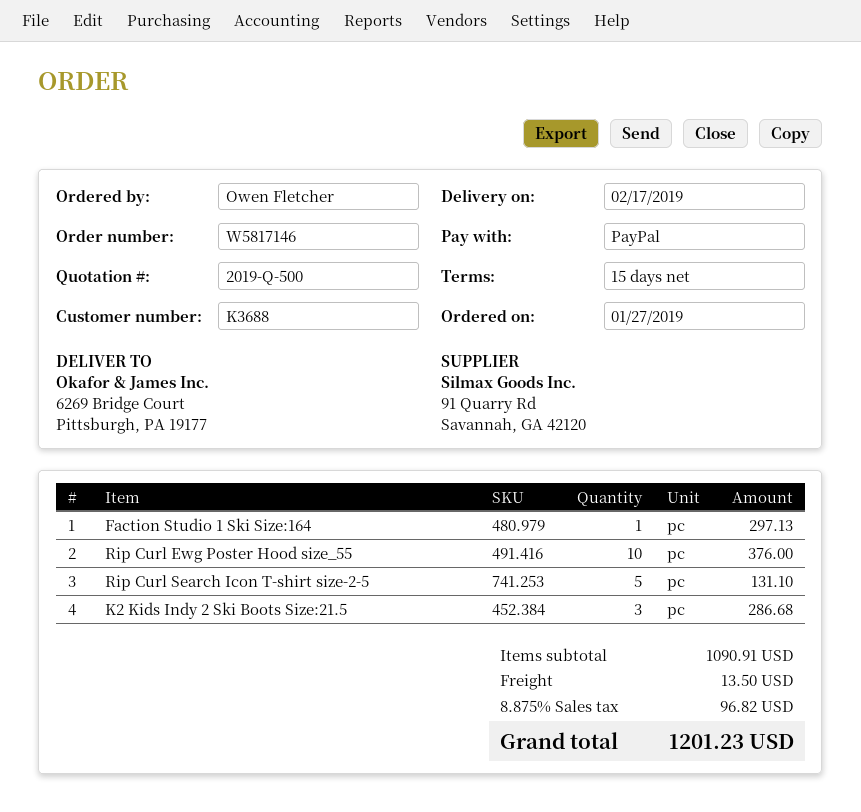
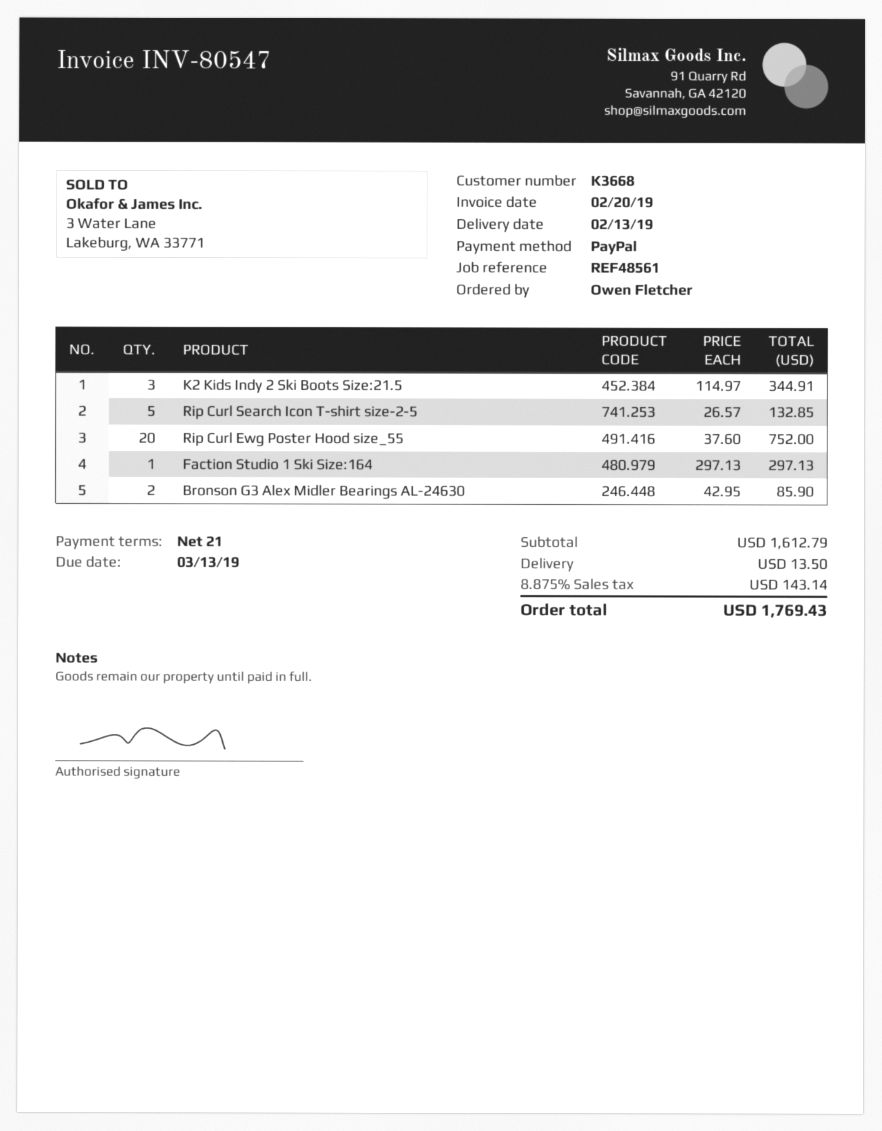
delivery date: 2019-02-17 -> 2019-02-13
payment terms: 15 days -> 21 days
customer number: K3688 -> K3668
Rip Curl Ewg Poster Hood size_55: 10 for 376.00 -> 20 for 752.00
Rip Curl Search Icon T-shirt size-2-5: 5 for 131.10 -> 5 for 132.85
K2 Kids Indy 2 Ski Boots Size:21.5: 3 for 286.68 -> 3 for 344.91
Bronson G3 Alex Midler Bearings AL-24630: none -> 2 for 85.90
subtotal: 1090.91 -> 1612.79
tax: 8.875% = 96.82 -> 8.875% = 143.14
total: 1201.23 -> 1769.43

